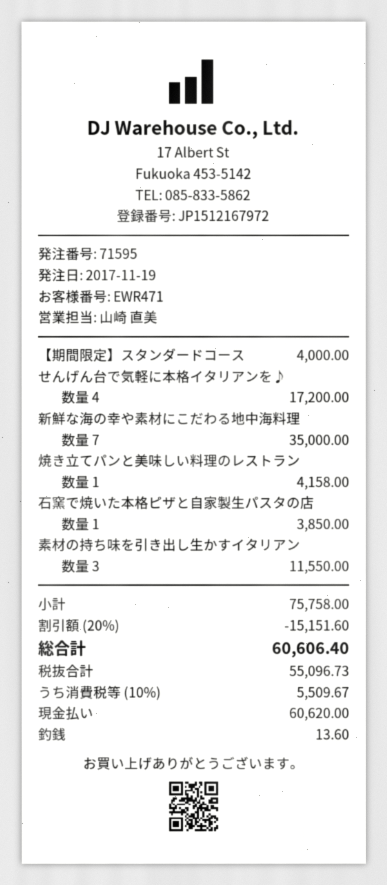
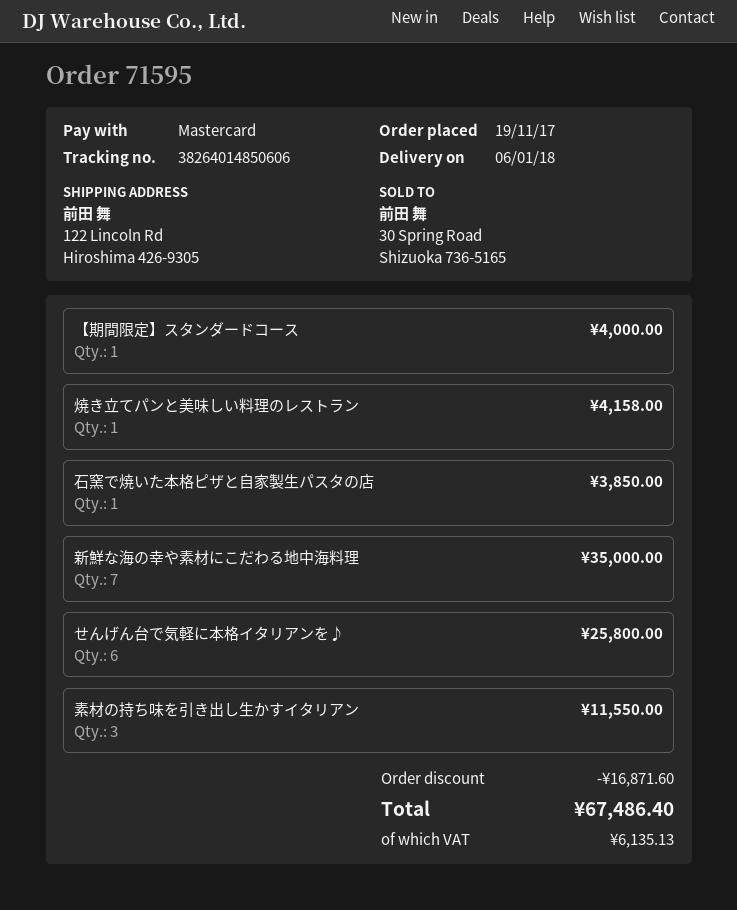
payment method: cash -> Mastercard
せんげん台で気軽に本格イタリアンを♪: 4 for 17200.00 -> 6 for 25800.00
discount: 15151.60 -> 16871.60
tax: 5509.67 -> 6135.13
total: 60606.40 -> 67486.40

